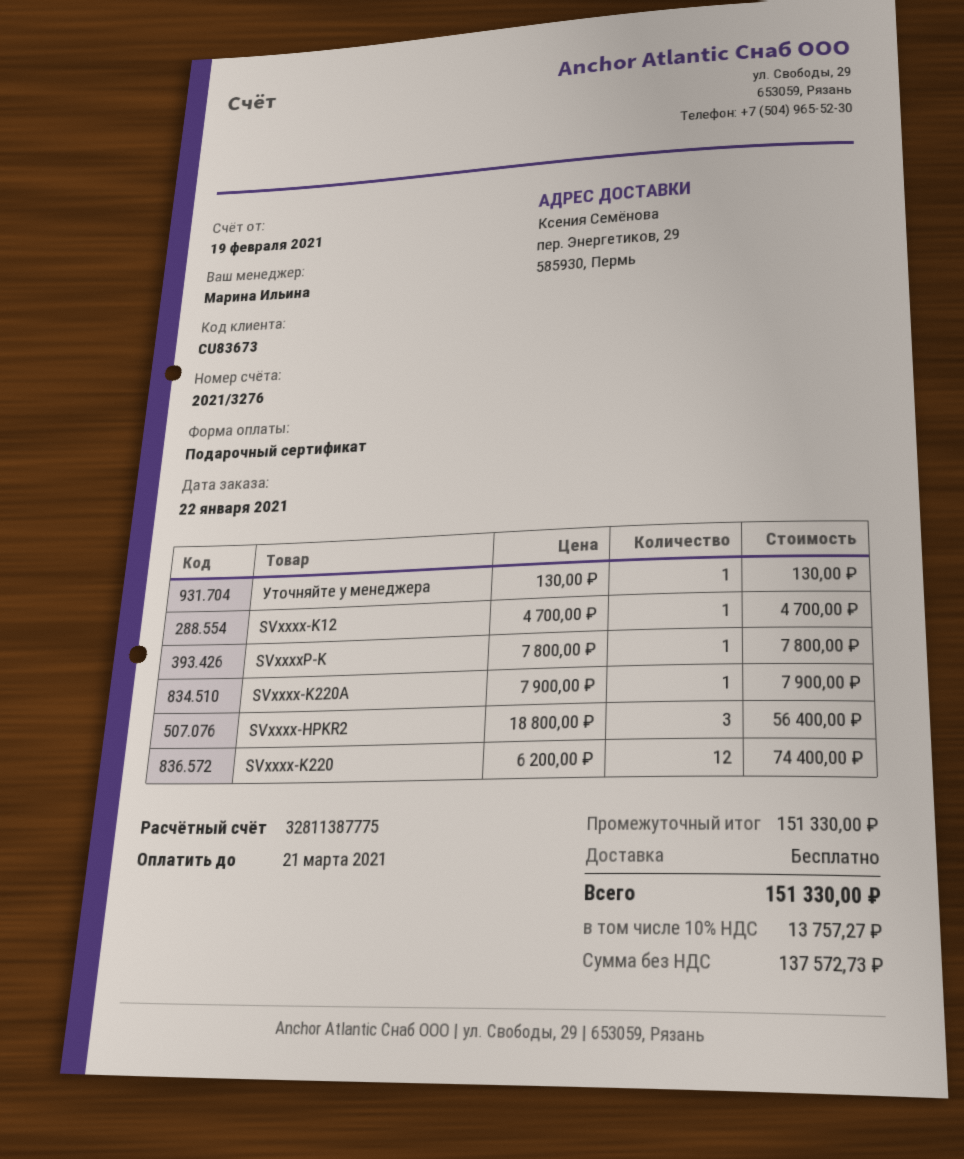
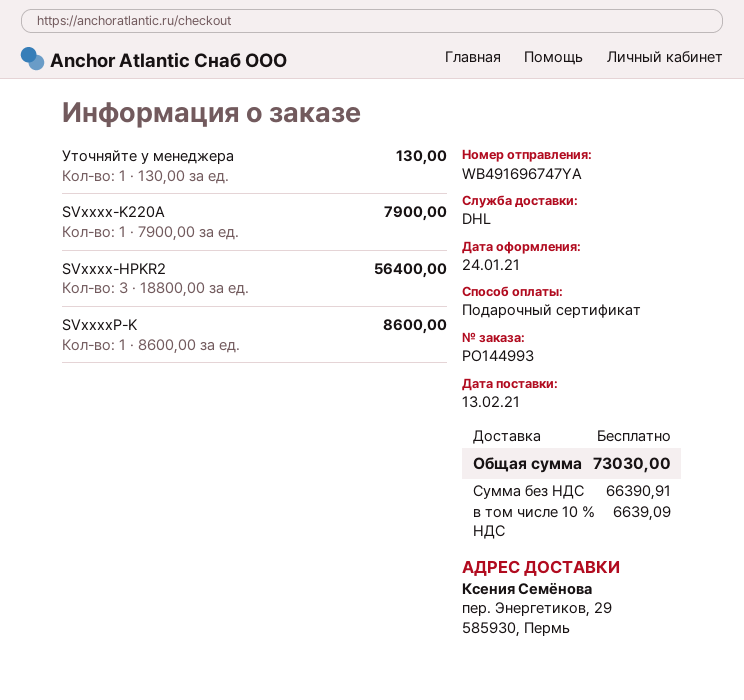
order date: 2021-01-22 -> 2021-01-24
SVxxxx-K12: 1 x 4700.00 = 4700.00 -> none
SVxxxxP-K: 1 x 7800.00 = 7800.00 -> 1 x 8600.00 = 8600.00
SVxxxx-K220: 12 x 6200.00 = 74400.00 -> none
net: 137572.73 -> 66390.91
tax: 10% = 13757.27 -> 10% = 6639.09
total: 151330.00 -> 73030.00

